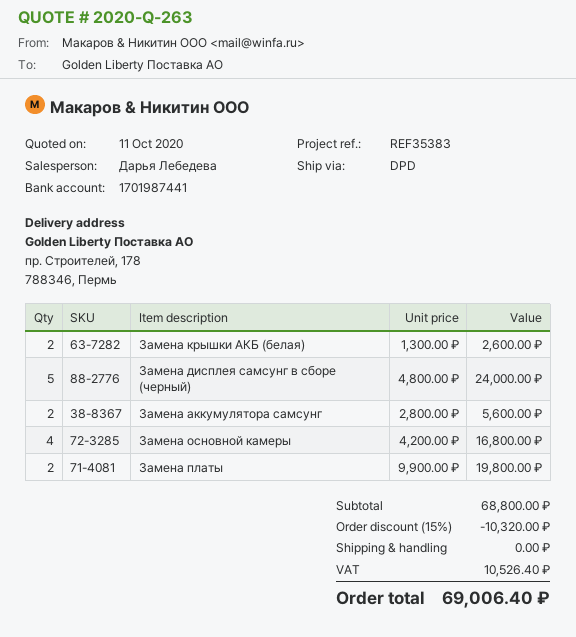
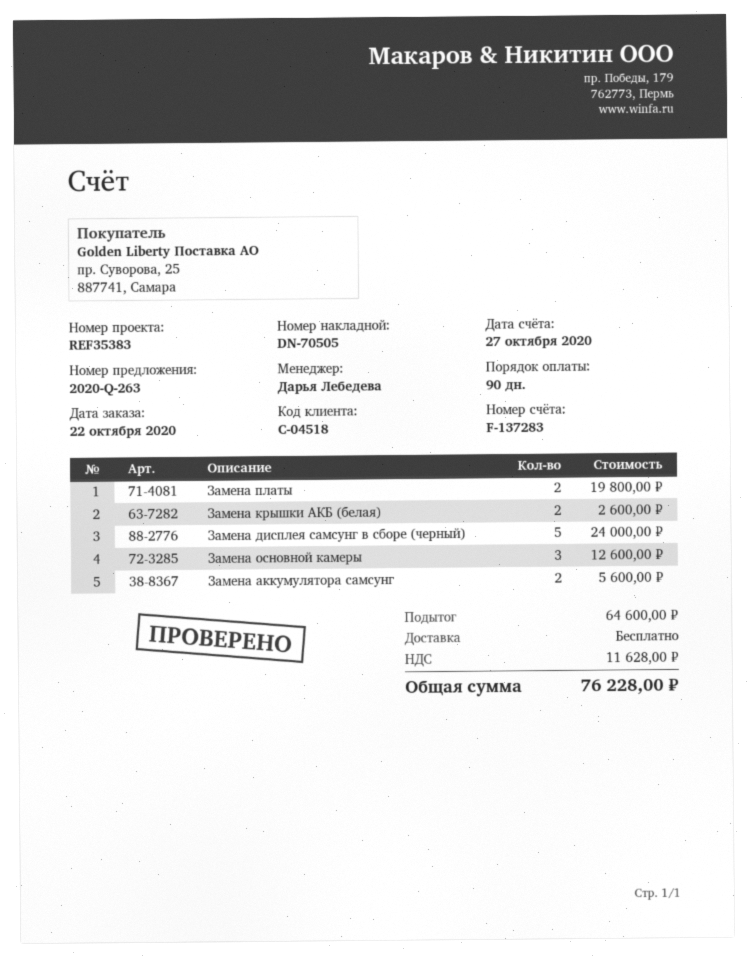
Замена основной камеры: 4 for 16800.00 -> 3 for 12600.00
subtotal: 68800.00 -> 64600.00
discount: 15% = 10320.00 -> none
tax: 10526.40 -> 11628.00
total: 69006.40 -> 76228.00

